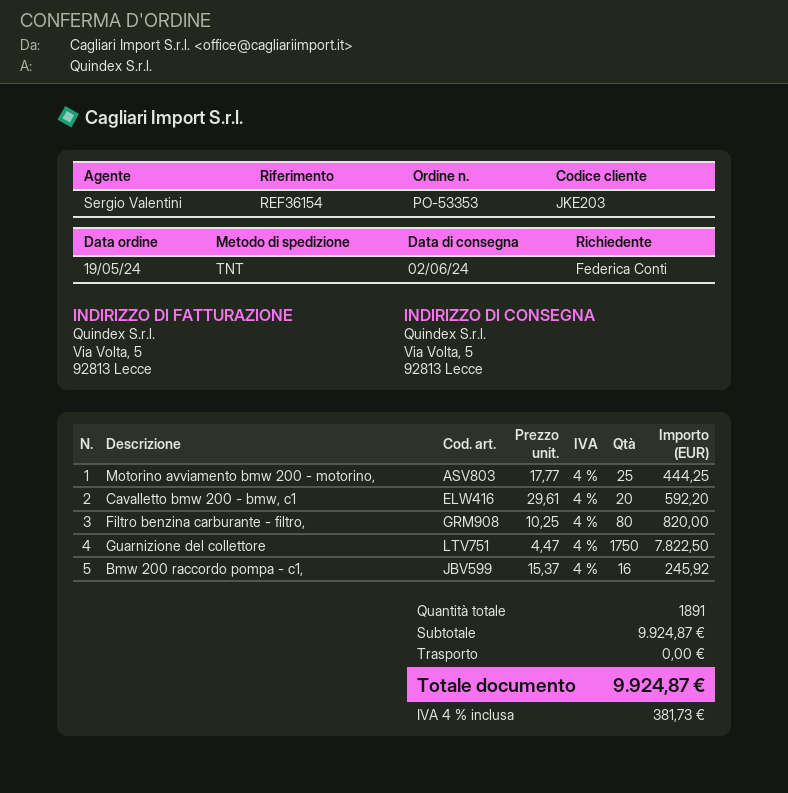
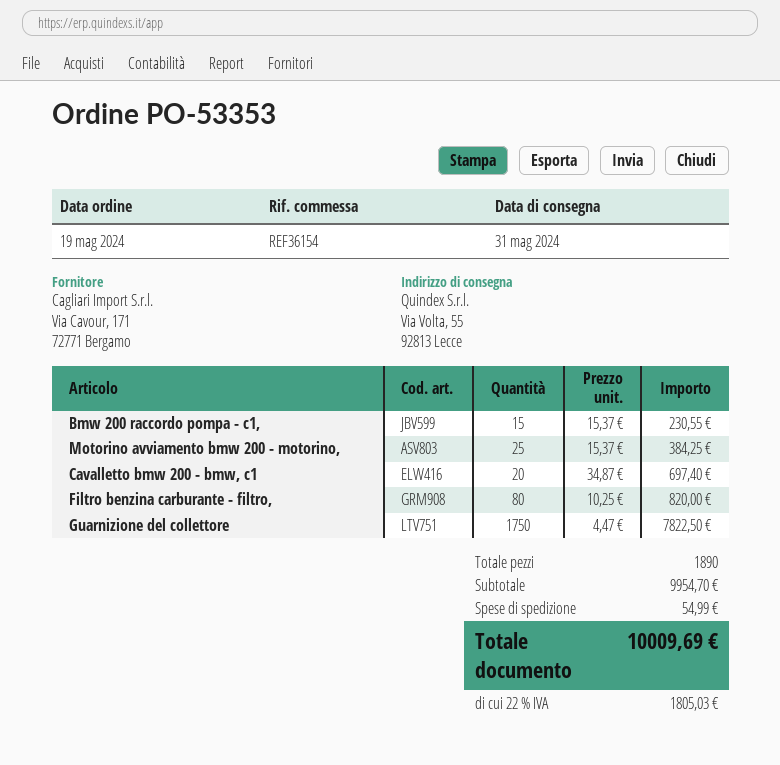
delivery date: 2024-06-02 -> 2024-05-31
ship to: Via Volta, 5, 92813 Lecce -> Via Volta, 55, 92813 Lecce
Motorino avviamento bmw 200 - motorino,: 25 x 17.77 = 444.25 -> 25 x 15.37 = 384.25
Cavalletto bmw 200 - bmw, c1: 20 x 29.61 = 592.20 -> 20 x 34.87 = 697.40
Bmw 200 raccordo pompa - c1,: 16 x 15.37 = 245.92 -> 15 x 15.37 = 230.55
total quantity: 1891 -> 1890
subtotal: 9924.87 -> 9954.70
shipping: 0.00 -> 54.99
tax: 4% = 381.73 -> 22% = 1805.03
total: 9924.87 -> 10009.69

